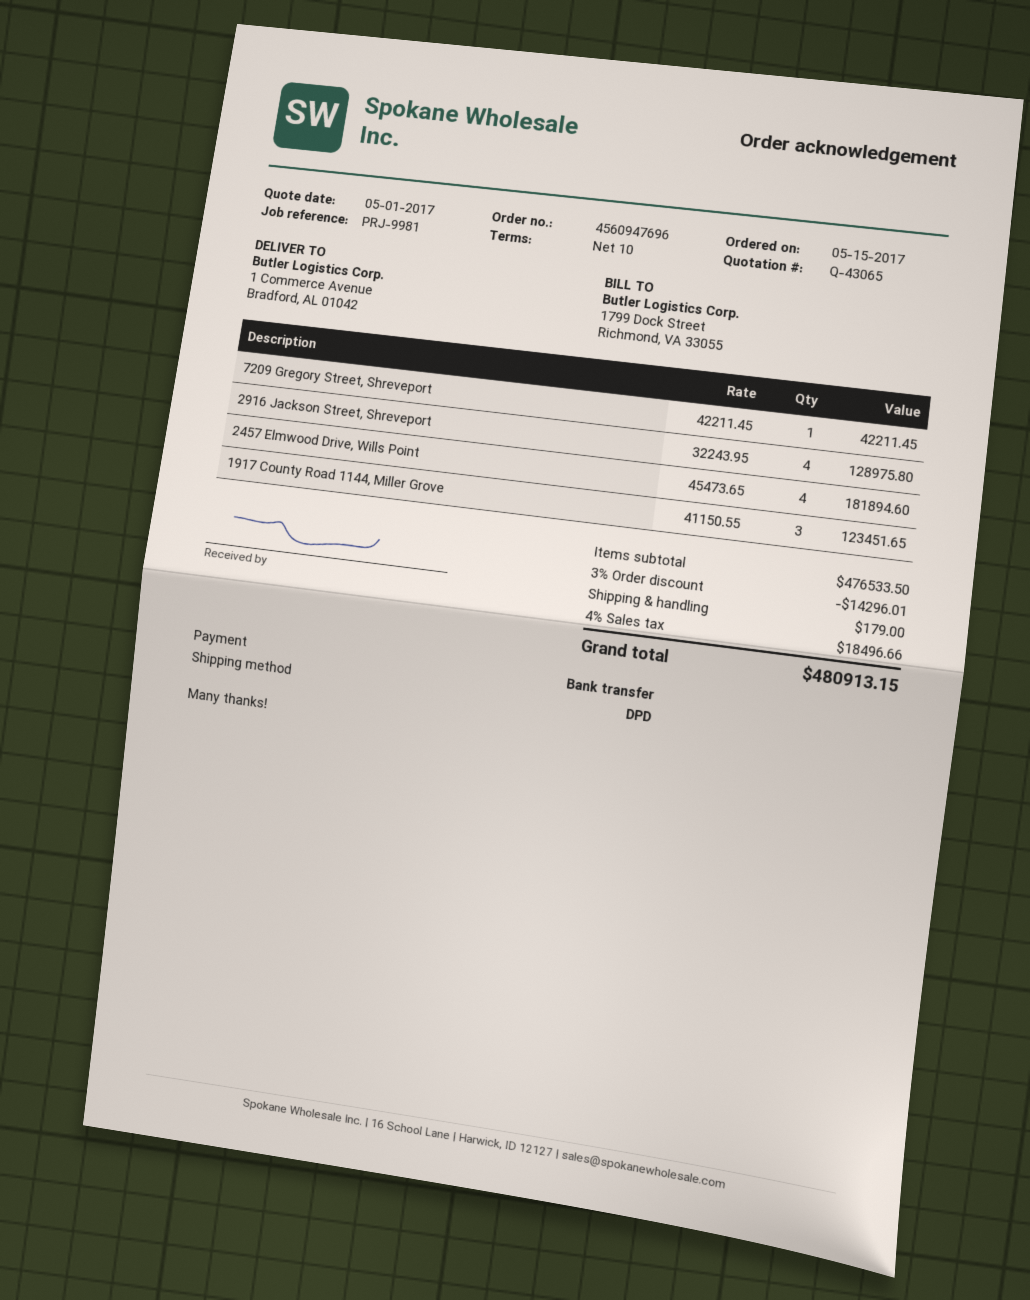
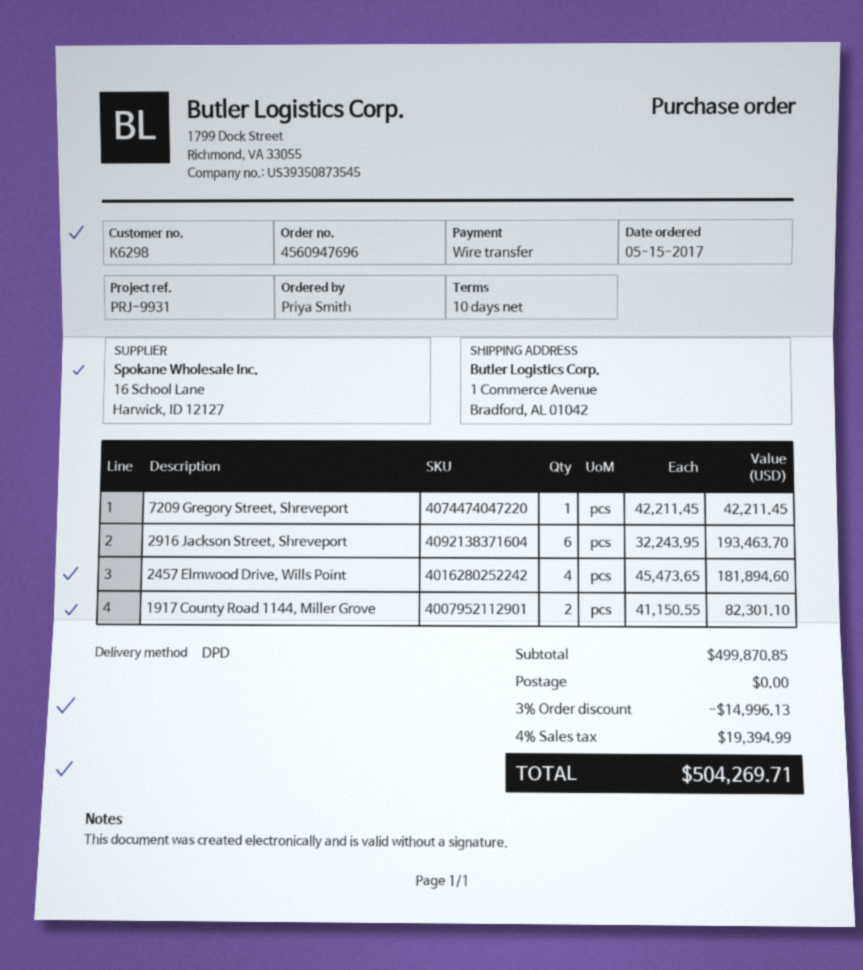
reference: PRJ-9981 -> PRJ-9931
2916 Jackson Street, Shreveport: 4 x 32243.95 = 128975.80 -> 6 x 32243.95 = 193463.70
1917 County Road 1144, Miller Grove: 3 x 41150.55 = 123451.65 -> 2 x 41150.55 = 82301.10
subtotal: 476533.50 -> 499870.85
discount: 3% = 14296.01 -> 3% = 14996.13
shipping: 179.00 -> 0.00
tax: 4% = 18496.66 -> 4% = 19394.99
total: 480913.15 -> 504269.71

